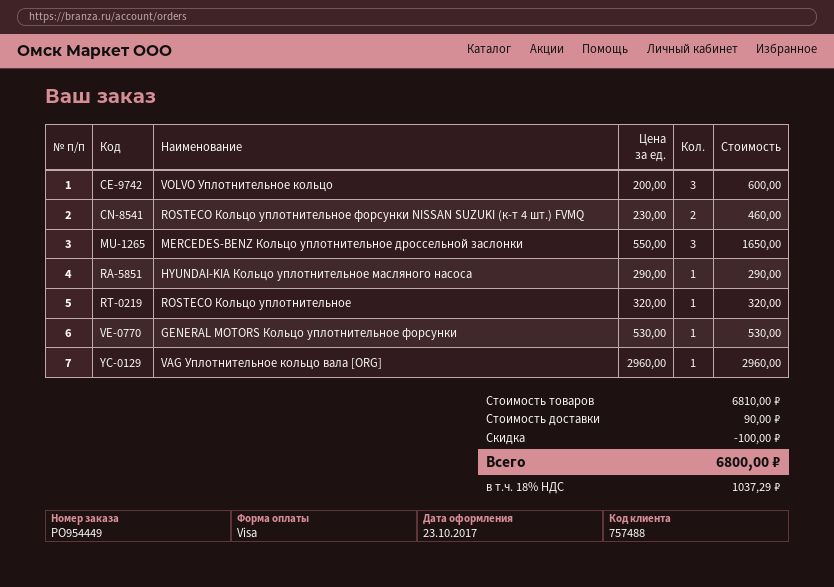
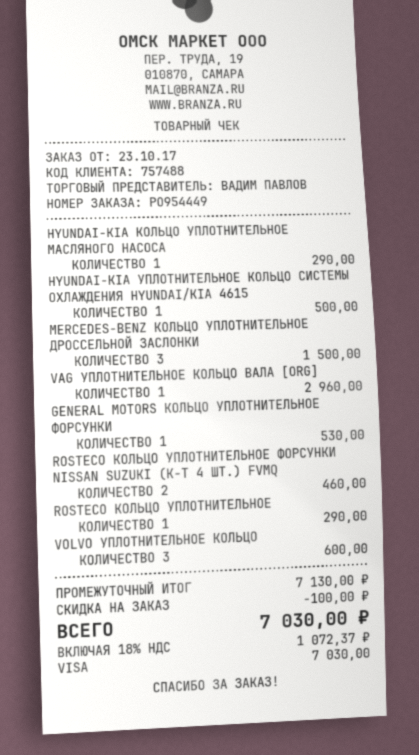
MERCEDES-BENZ Кольцо уплотнительное дроссельной заслонки: 3 for 1650.00 -> 3 for 1500.00
ROSTECO Кольцо уплотнительное: 1 for 320.00 -> 1 for 290.00
HYUNDAI-KIA УПЛОТНИТЕЛЬНОЕ КОЛЬЦО СИСТЕМЫ ОХЛАЖДЕНИЯ HYUNDAI/KIA 4615: none -> 1 for 500.00
subtotal: 6810.00 -> 7130.00
shipping: 90.00 -> none
tax: 18% = 1037.29 -> 18% = 1072.37
total: 6800.00 -> 7030.00

